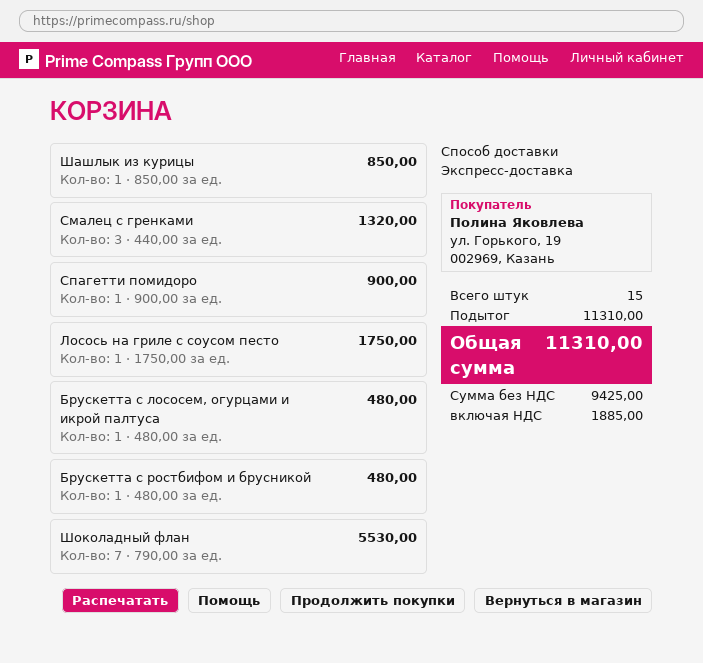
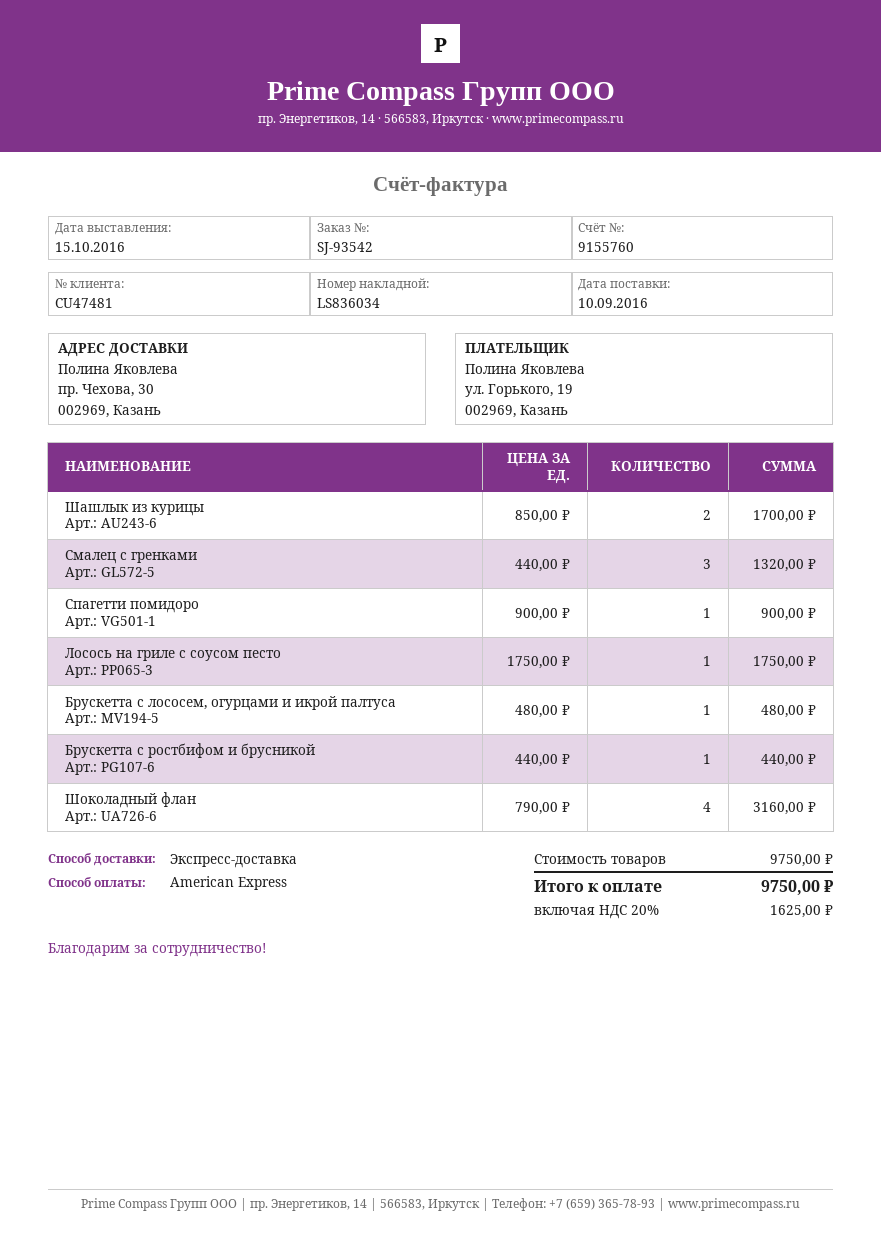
Шашлык из курицы: 1 x 850.00 = 850.00 -> 2 x 850.00 = 1700.00
Брускетта с ростбифом и брусникой: 1 x 480.00 = 480.00 -> 1 x 440.00 = 440.00
Шоколадный флан: 7 x 790.00 = 5530.00 -> 4 x 790.00 = 3160.00
subtotal: 11310.00 -> 9750.00
tax: 1885.00 -> 1625.00
total: 11310.00 -> 9750.00

